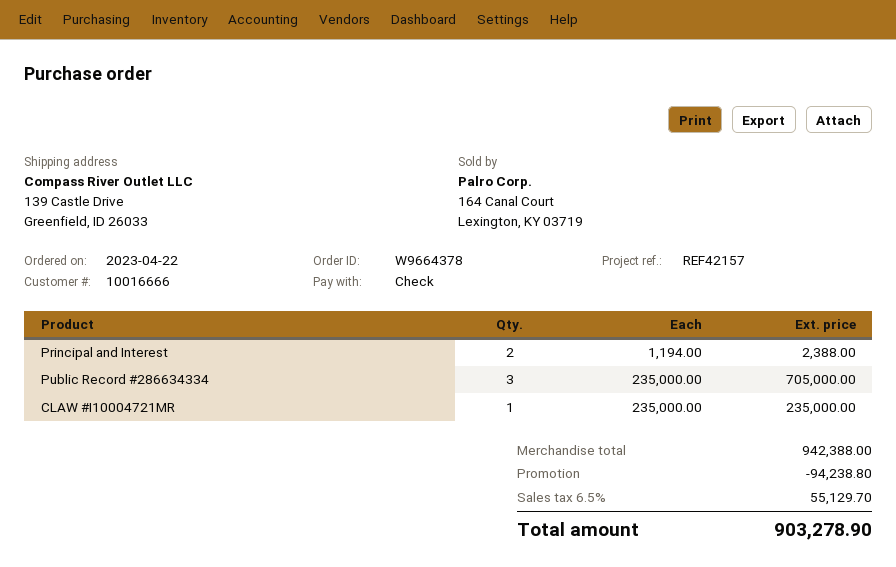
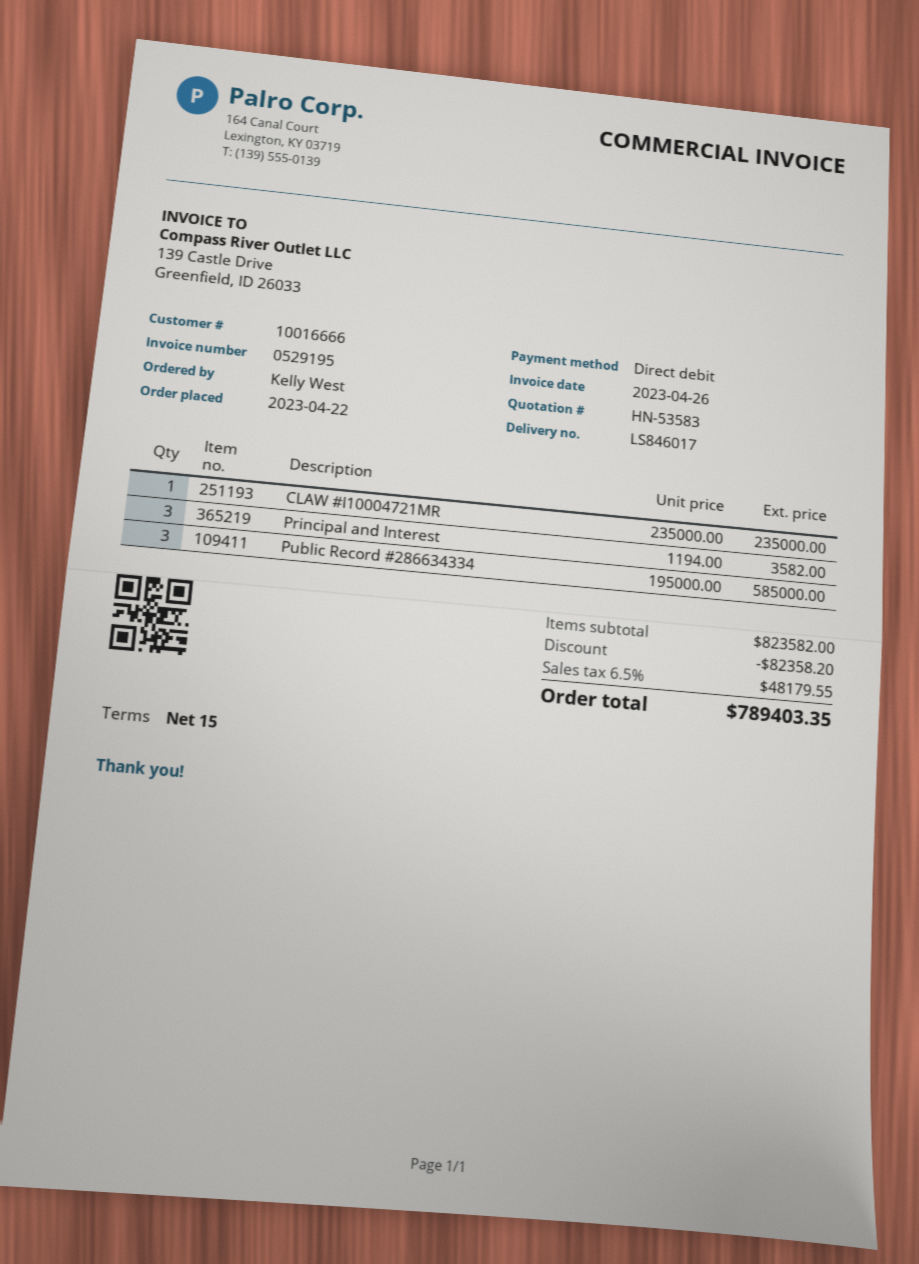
payment method: cheque -> direct debit
Principal and Interest: 2 x 1194.00 = 2388.00 -> 3 x 1194.00 = 3582.00
Public Record #286634334: 3 x 235000.00 = 705000.00 -> 3 x 195000.00 = 585000.00
subtotal: 942388.00 -> 823582.00
discount: 94238.80 -> 82358.20
tax: 6.5% = 55129.70 -> 6.5% = 48179.55
total: 903278.90 -> 789403.35

